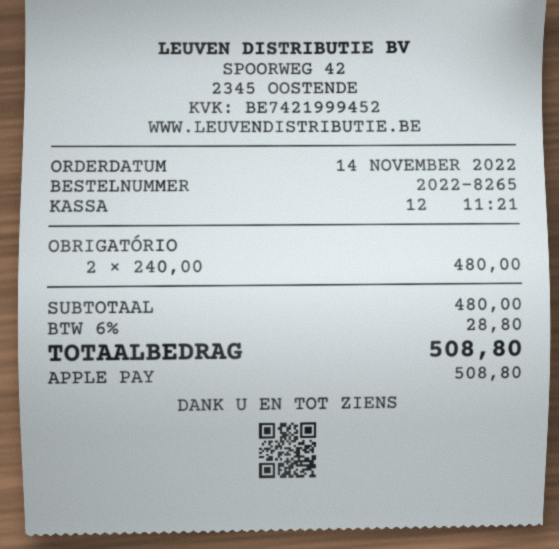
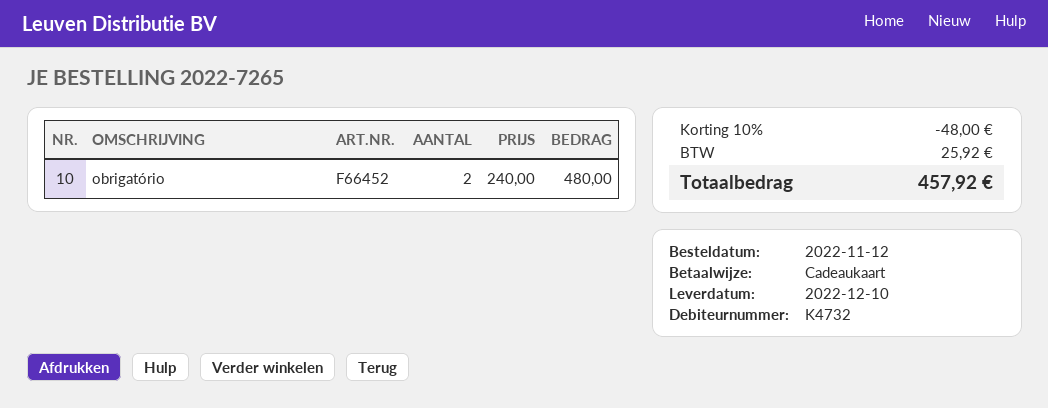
order number: 2022-8265 -> 2022-7265
order date: 2022-11-14 -> 2022-11-12
payment method: Apple Pay -> gift card
discount: none -> 10% = 48.00
tax: 28.80 -> 25.92
total: 508.80 -> 457.92

